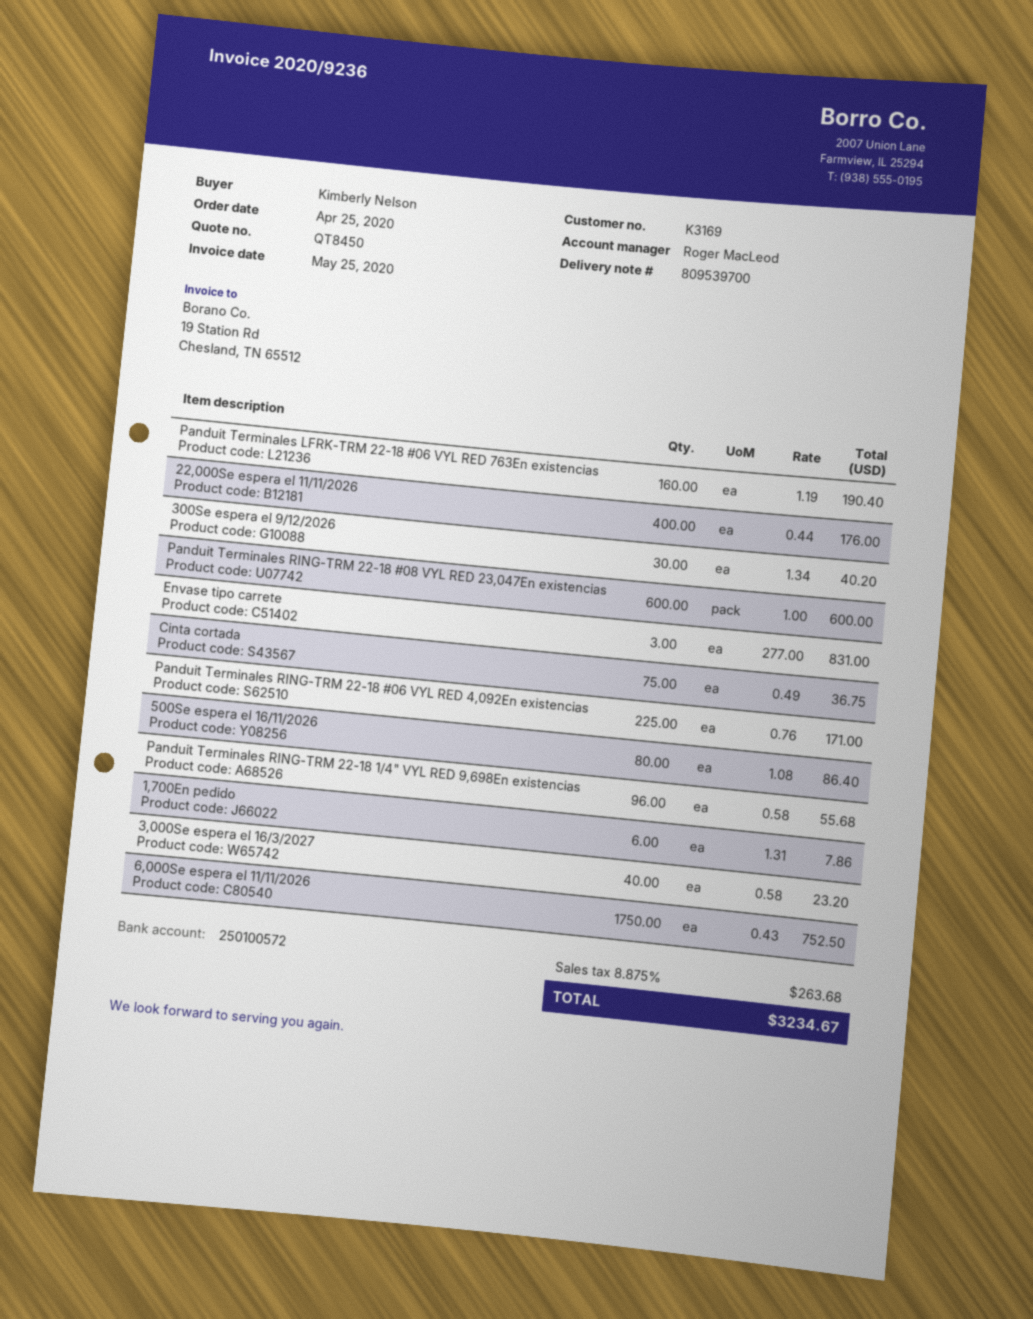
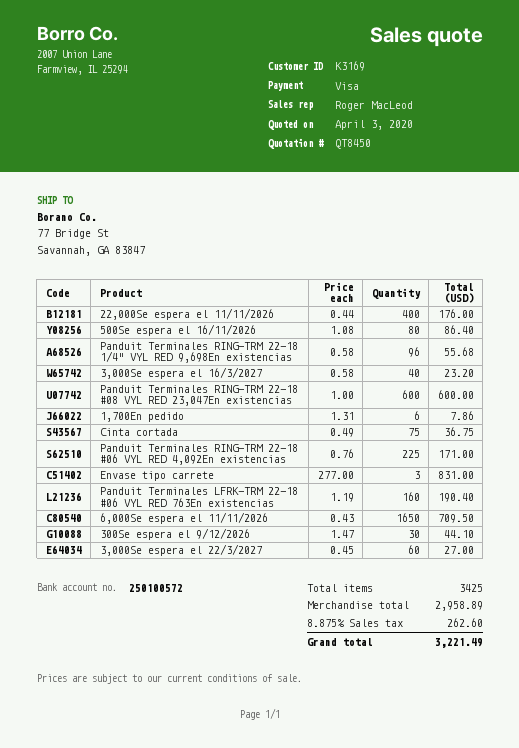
300Se espera el 9/12/2026: 30 x 1.34 = 40.20 -> 30 x 1.47 = 44.10
6,000Se espera el 11/11/2026: 1750 x 0.43 = 752.50 -> 1650 x 0.43 = 709.50
3,000Se espera el 22/3/2027: none -> 60 x 0.45 = 27.00
tax: 8.875% = 263.68 -> 8.875% = 262.60
total: 3234.67 -> 3221.49

